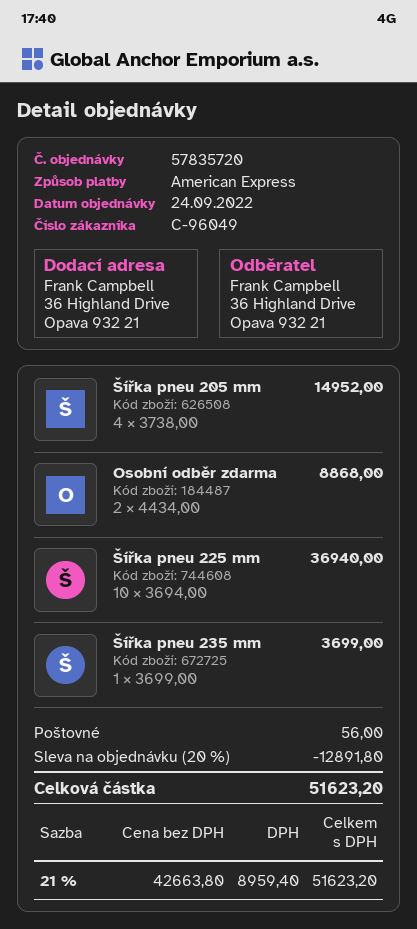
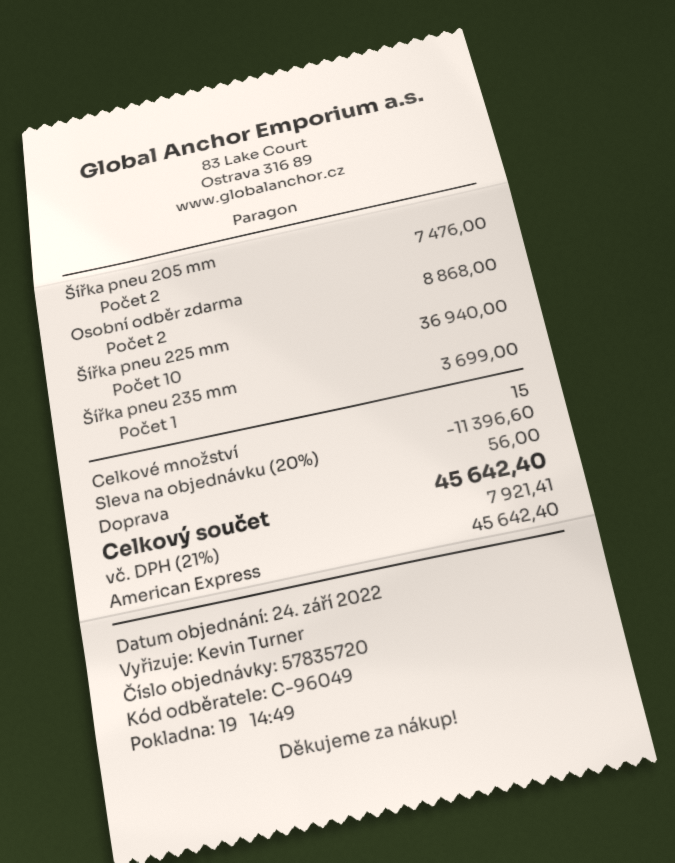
Šířka pneu 205 mm: 4 for 14952.00 -> 2 for 7476.00
discount: 20% = 12891.80 -> 20% = 11396.60
tax: 21% = 8959.40 -> 21% = 7921.41
total: 51623.20 -> 45642.40

